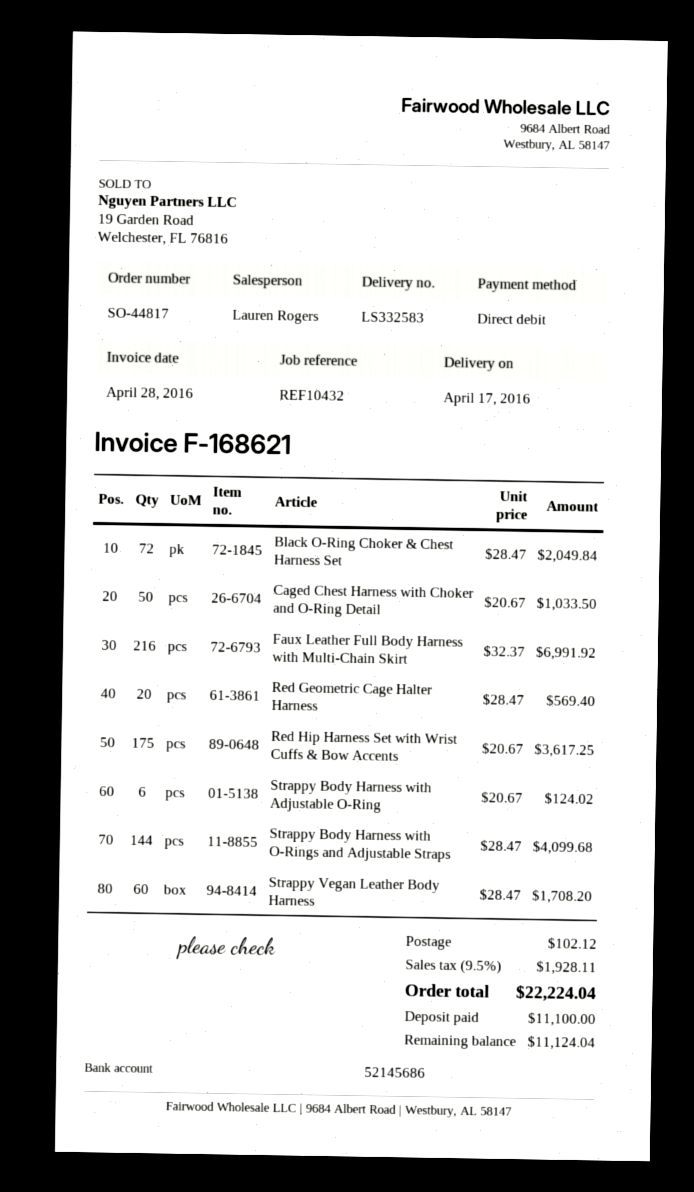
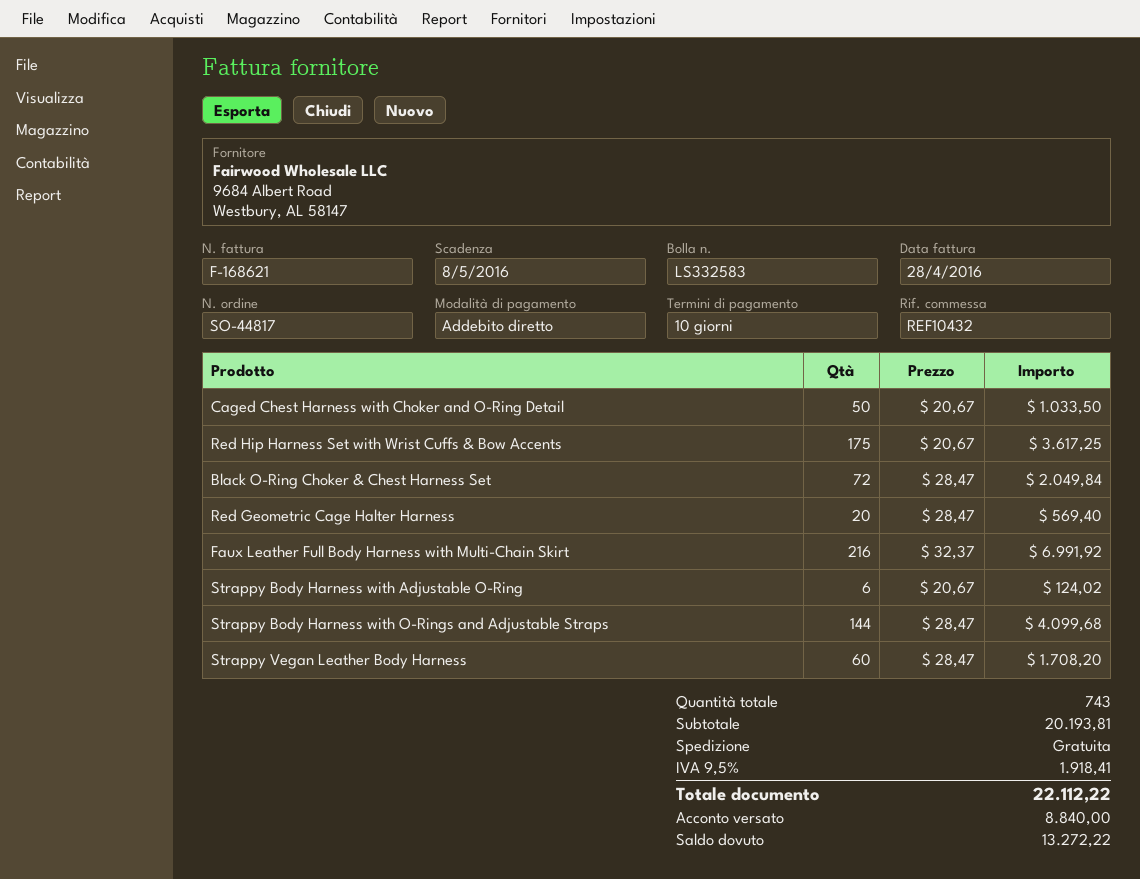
shipping: 102.12 -> 0.00
tax: 9.5% = 1928.11 -> 9.5% = 1918.41
total: 22224.04 -> 22112.22
deposit: 11100.00 -> 8840.00
balance: 11124.04 -> 13272.22

